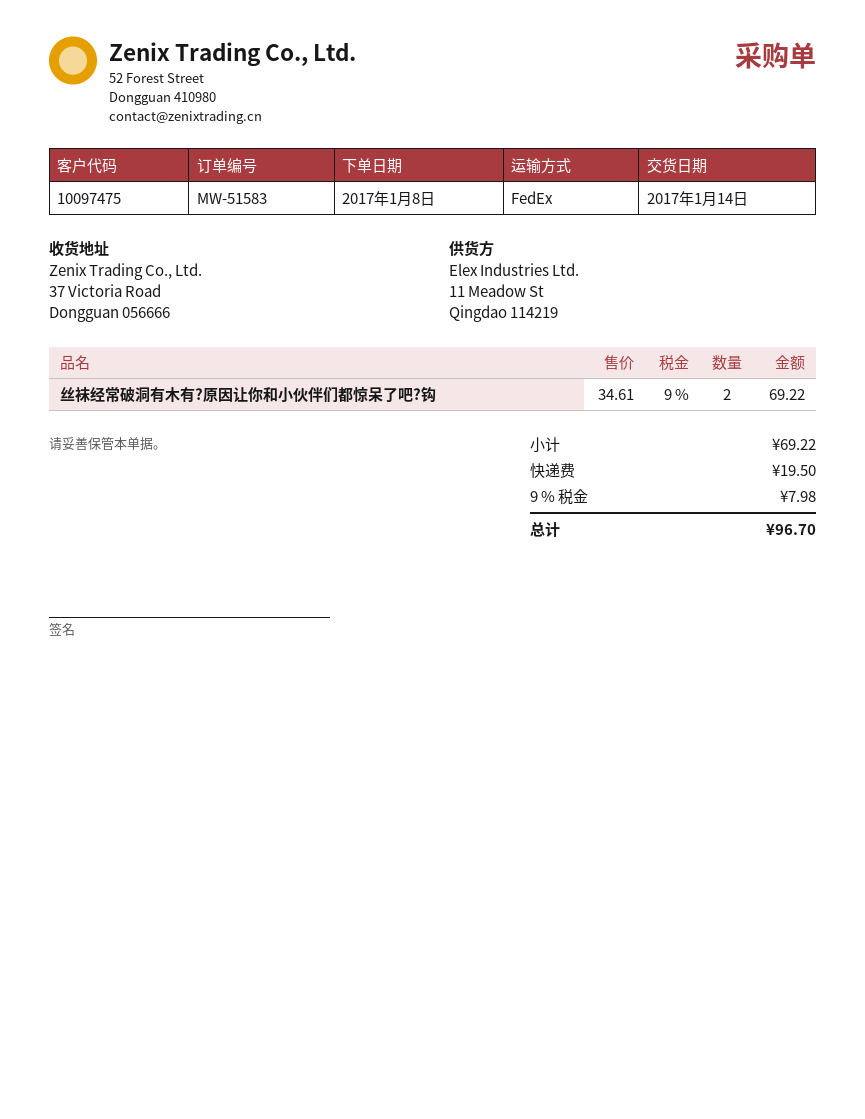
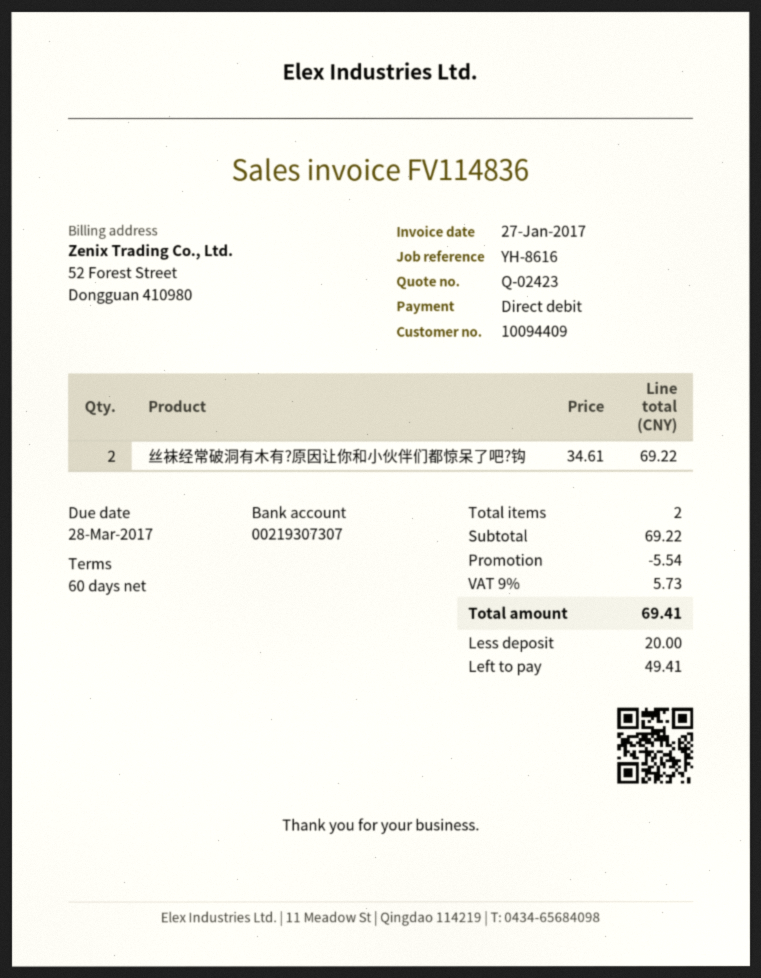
customer number: 10097475 -> 10094409
discount: none -> 5.54
shipping: 19.50 -> none
tax: 9% = 7.98 -> 9% = 5.73
total: 96.70 -> 69.41

